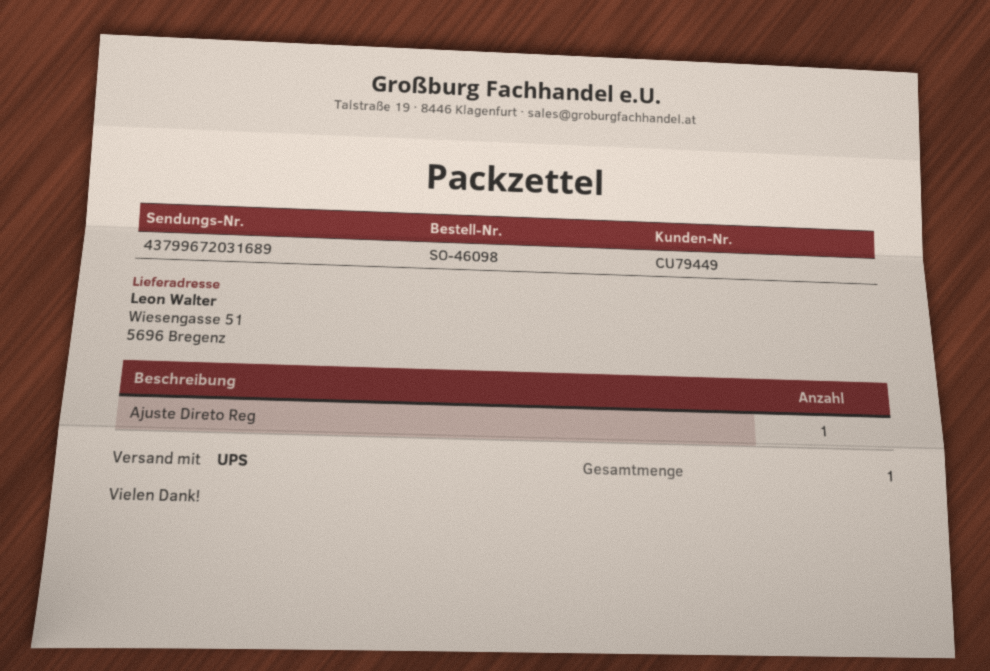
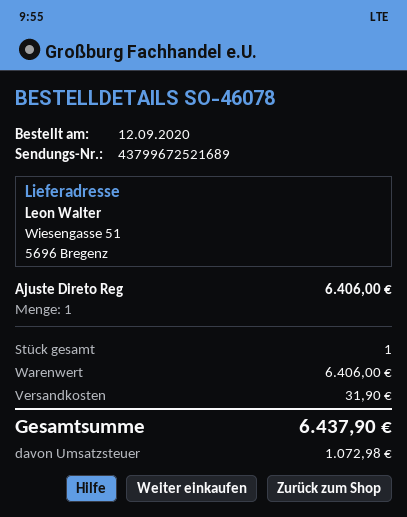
order number: SO-46098 -> SO-46078
tracking number: 43799672031689 -> 43799672521689

